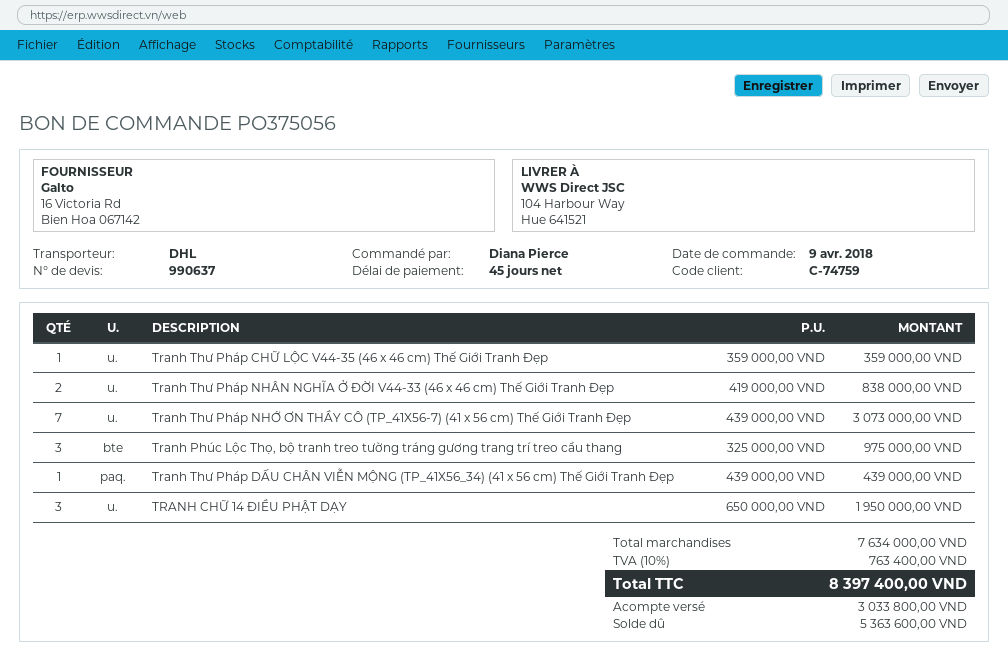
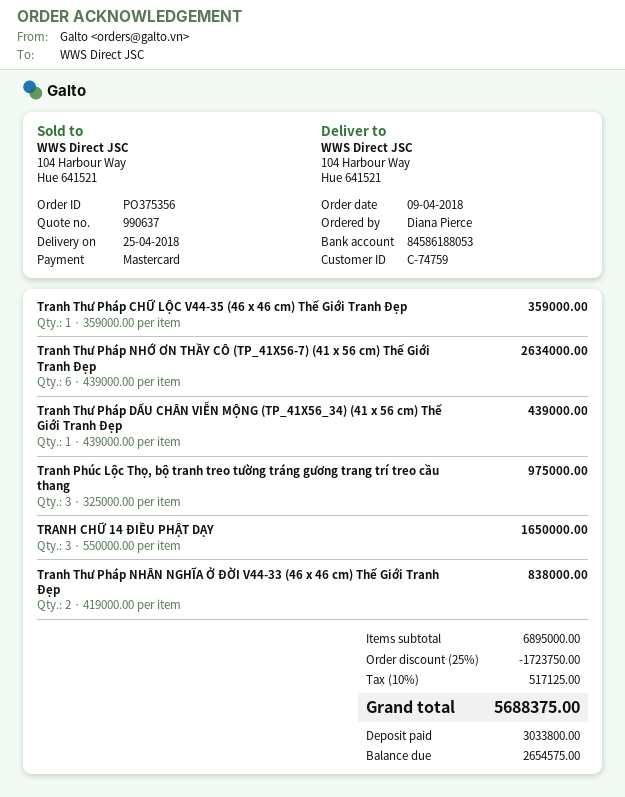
order number: PO375056 -> PO375356
Tranh Thư Pháp NHỚ ƠN THẦY CÔ (TP_41X56-7) (41 x 56 cm) Thế Giới Tranh Đẹp: 7 x 439000.00 = 3073000.00 -> 6 x 439000.00 = 2634000.00
TRANH CHỮ 14 ĐIỀU PHẬT DẠY: 3 x 650000.00 = 1950000.00 -> 3 x 550000.00 = 1650000.00
subtotal: 7634000.00 -> 6895000.00
discount: none -> 25% = 1723750.00
tax: 10% = 763400.00 -> 10% = 517125.00
total: 8397400.00 -> 5688375.00
balance: 5363600.00 -> 2654575.00

